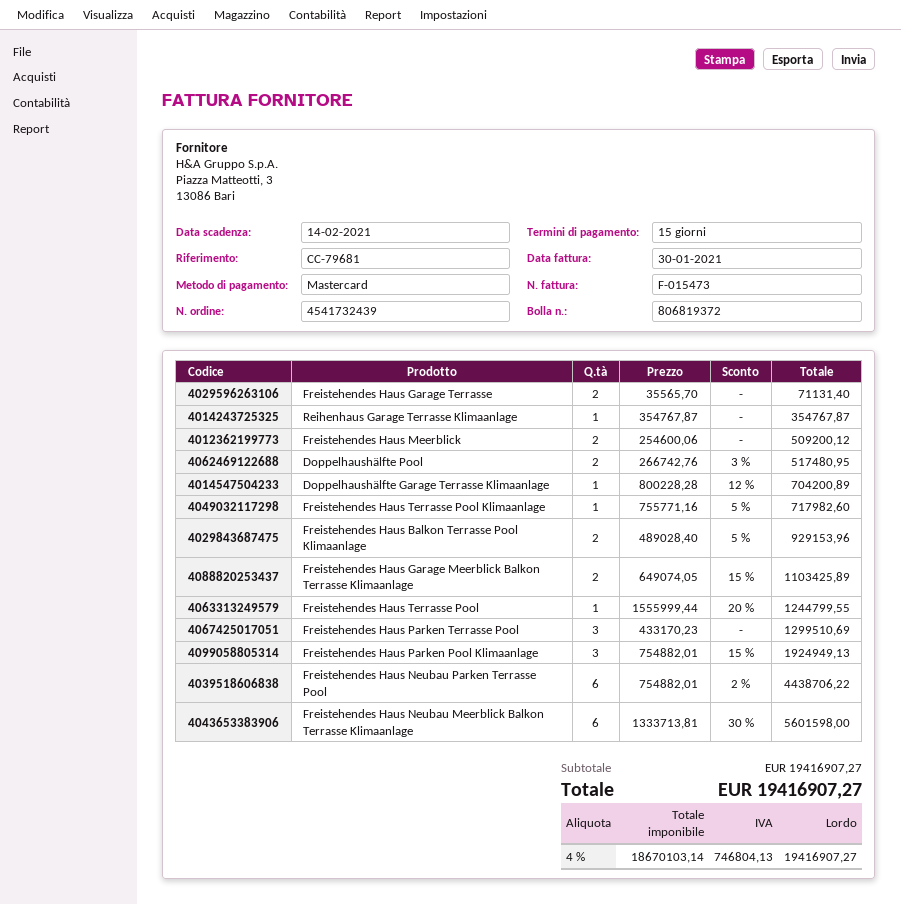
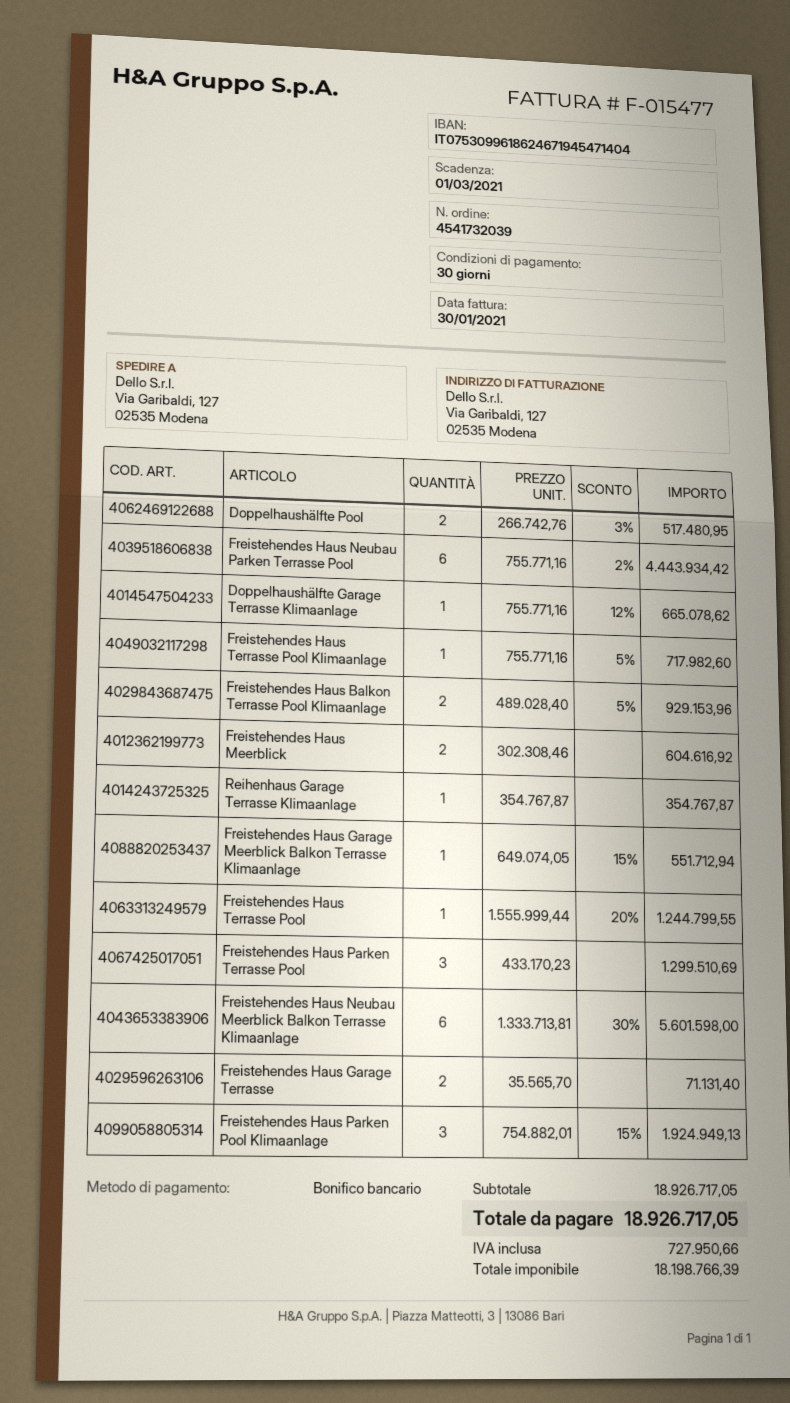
order number: 4541732439 -> 4541732039
invoice number: F-015473 -> F-015477
payment terms: 15 days -> 30 days
due date: 2021-02-14 -> 2021-03-01
payment method: Mastercard -> bank transfer
Freistehendes Haus Meerblick: 2 x 254600.06 = 509200.12 -> 2 x 302308.46 = 604616.92
Doppelhaushälfte Garage Terrasse Klimaanlage: 1 x 800228.28 - 12% = 704200.89 -> 1 x 755771.16 - 12% = 665078.62
Freistehendes Haus Garage Meerblick Balkon Terrasse Klimaanlage: 2 x 649074.05 - 15% = 1103425.89 -> 1 x 649074.05 - 15% = 551712.94
Freistehendes Haus Neubau Parken Terrasse Pool: 6 x 754882.01 - 2% = 4438706.22 -> 6 x 755771.16 - 2% = 4443934.42
subtotal: 19416907.27 -> 18926717.05
net: 18670103.14 -> 18198766.39
tax: 746804.13 -> 727950.66
total: 19416907.27 -> 18926717.05

